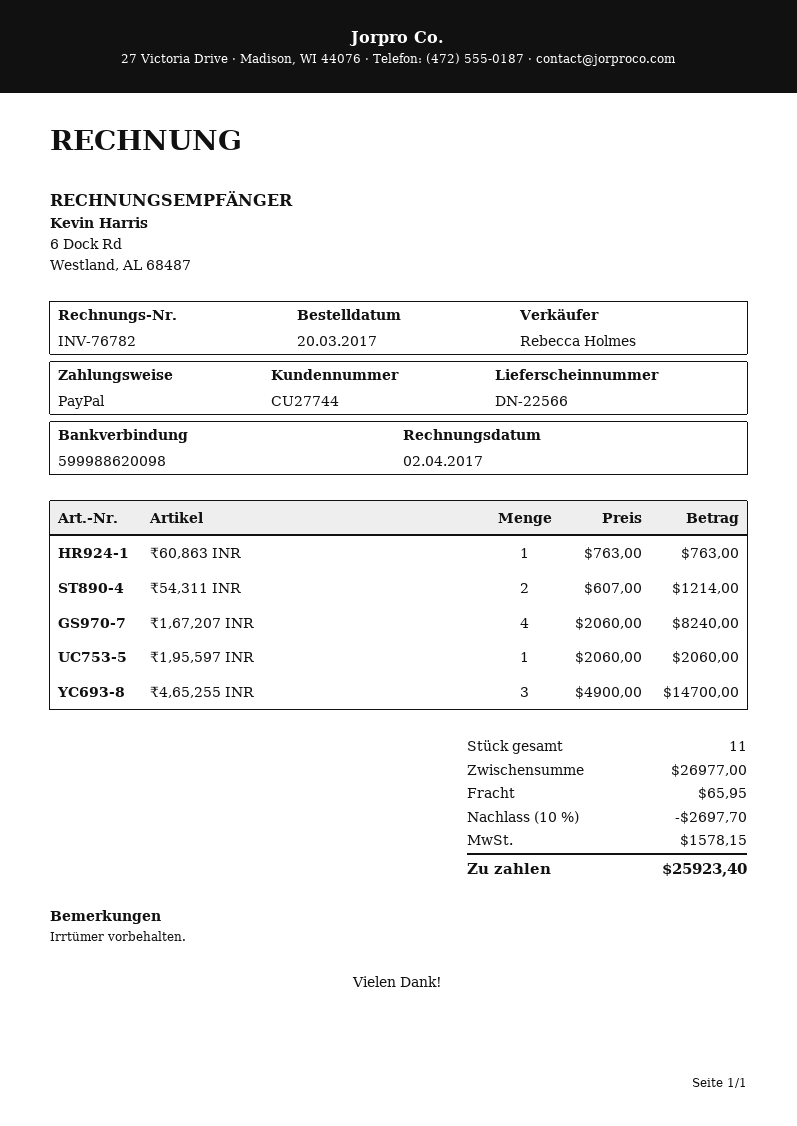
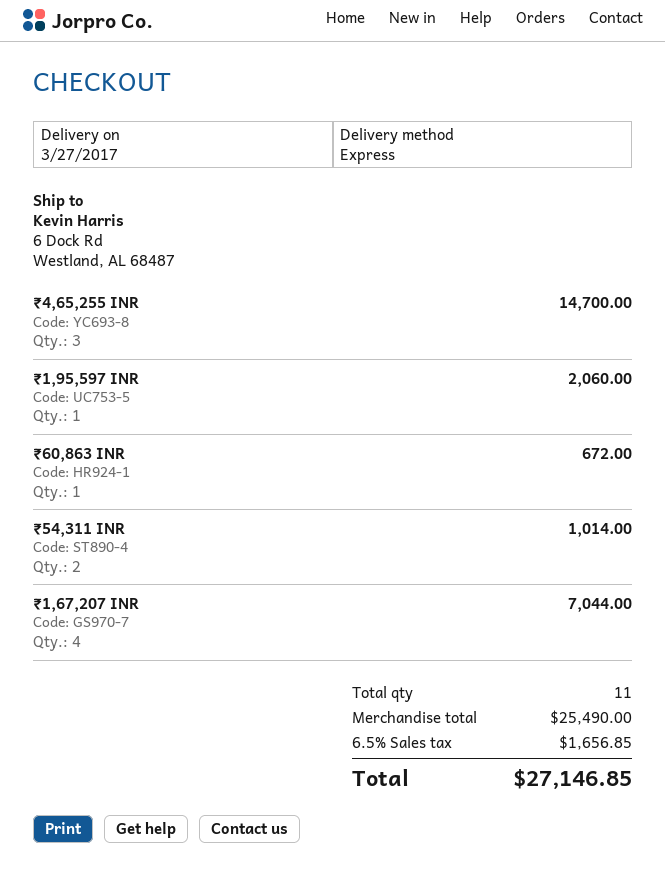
₹60,863 INR: 1 for 763.00 -> 1 for 672.00
₹54,311 INR: 2 for 1214.00 -> 2 for 1014.00
₹1,67,207 INR: 4 for 8240.00 -> 4 for 7044.00
subtotal: 26977.00 -> 25490.00
discount: 10% = 2697.70 -> none
shipping: 65.95 -> none
tax: 1578.15 -> 1656.85
total: 25923.40 -> 27146.85

